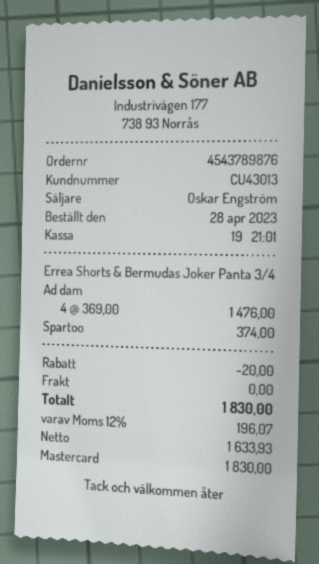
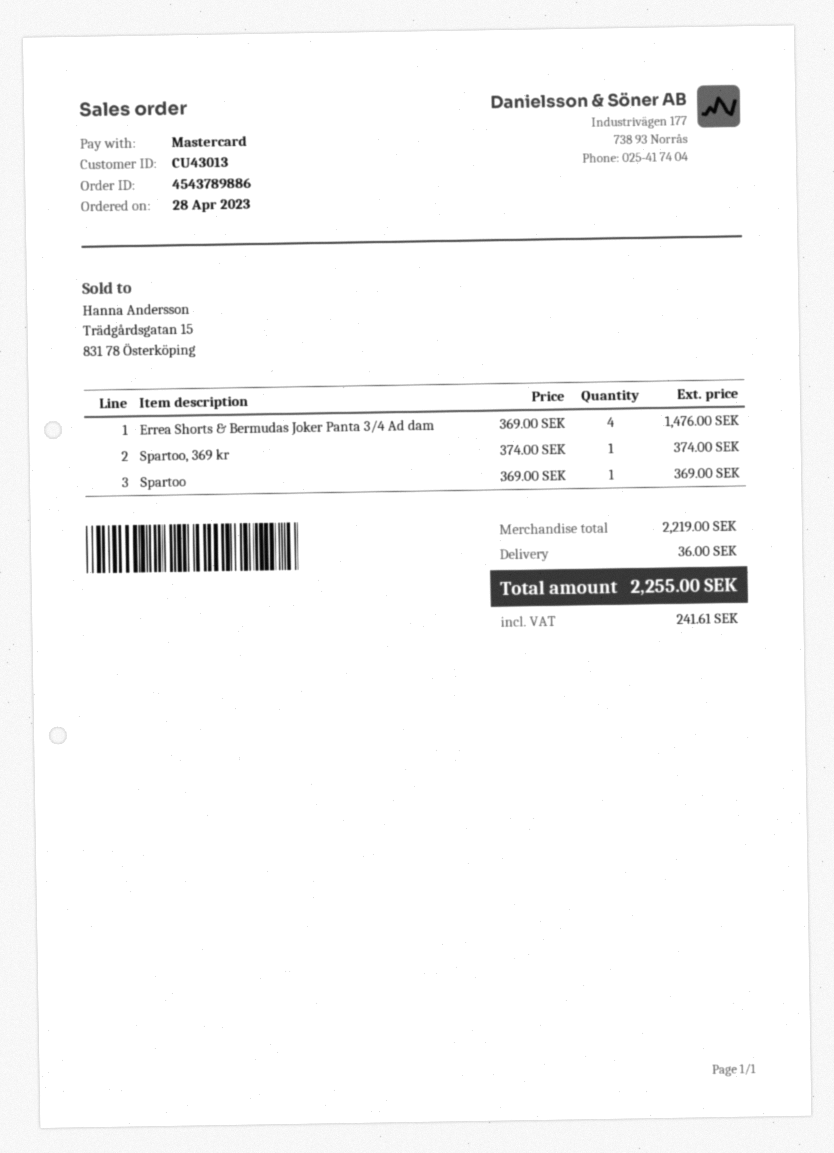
order number: 4543789876 -> 4543789886
Spartoo: 1 x 374.00 = 374.00 -> 1 x 369.00 = 369.00
Spartoo, 369 kr: none -> 1 x 374.00 = 374.00
discount: 20.00 -> none
shipping: 0.00 -> 36.00
tax: 196.07 -> 241.61
total: 1830.00 -> 2255.00

